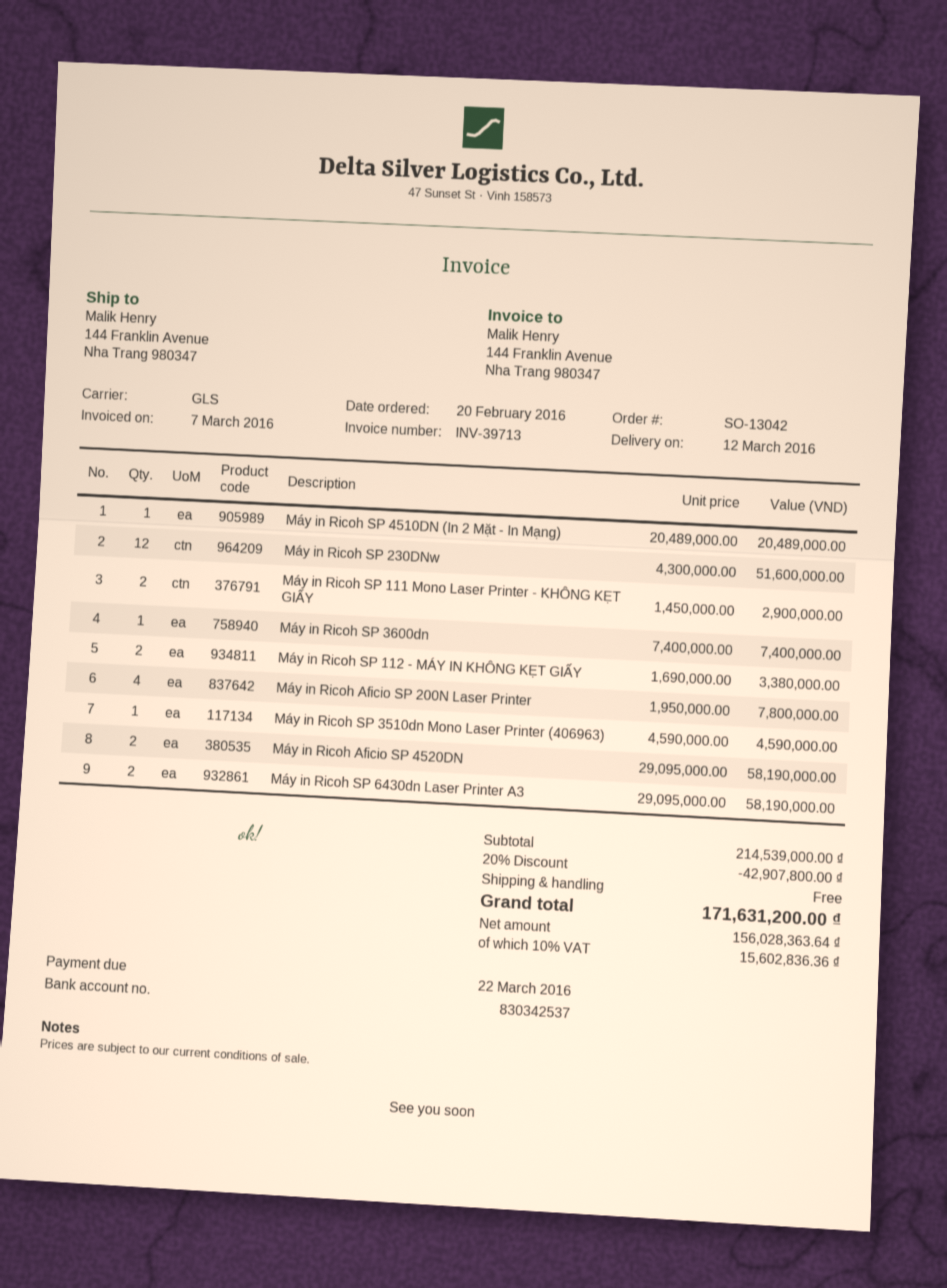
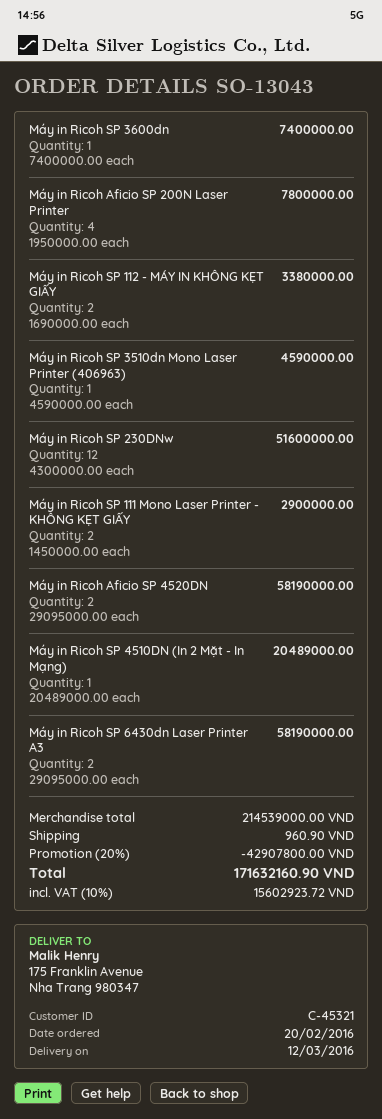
order number: SO-13042 -> SO-13043
ship to: 144 Franklin Avenue, Nha Trang 980347 -> 175 Franklin Avenue, Nha Trang 980347
shipping: 0.00 -> 960.90
tax: 10% = 15602836.36 -> 10% = 15602923.72
total: 171631200.00 -> 171632160.90

